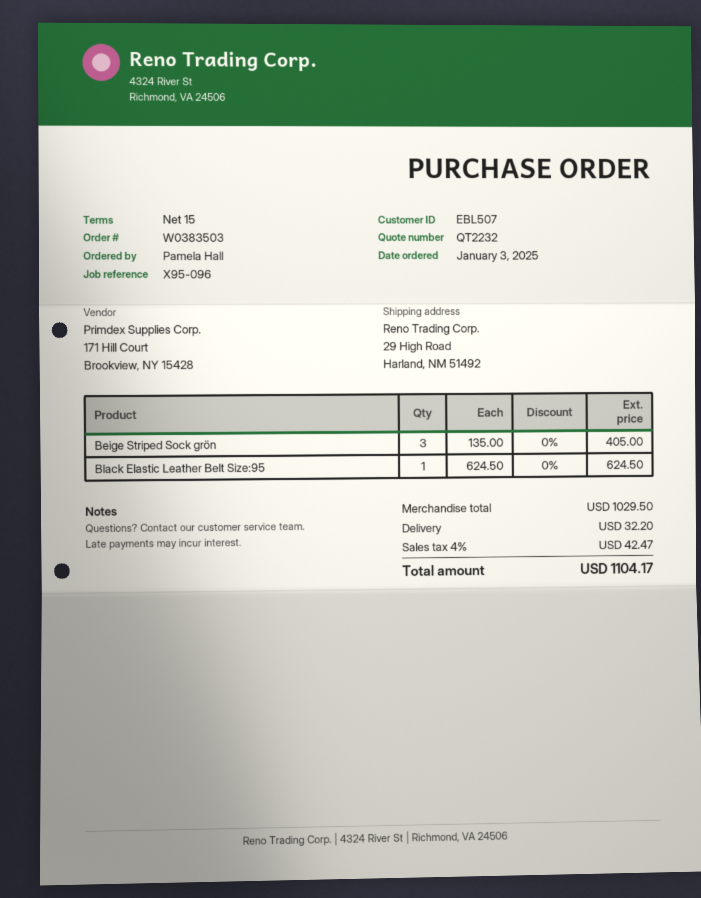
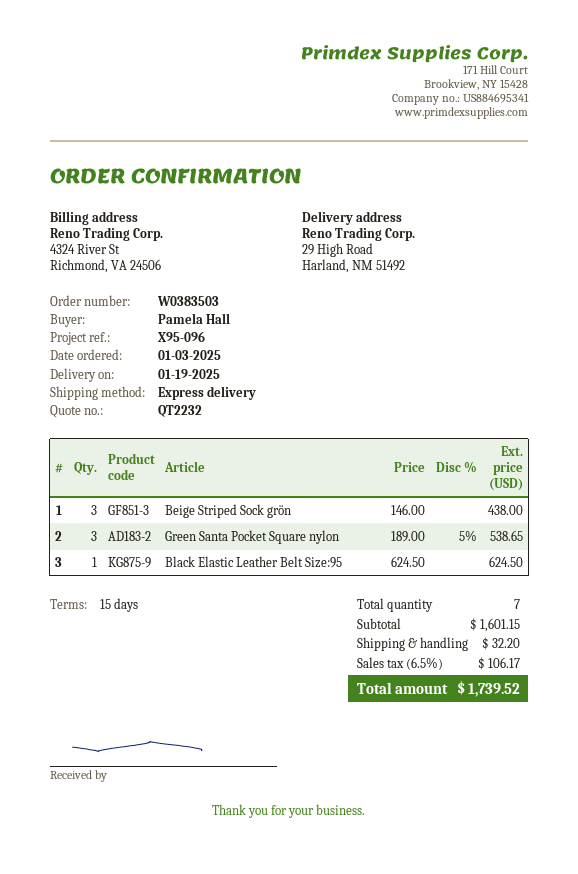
Beige Striped Sock grön: 3 x 135.00 = 405.00 -> 3 x 146.00 = 438.00
Green Santa Pocket Square nylon: none -> 3 x 189.00 - 5% = 538.65
subtotal: 1029.50 -> 1601.15
tax: 4% = 42.47 -> 6.5% = 106.17
total: 1104.17 -> 1739.52

